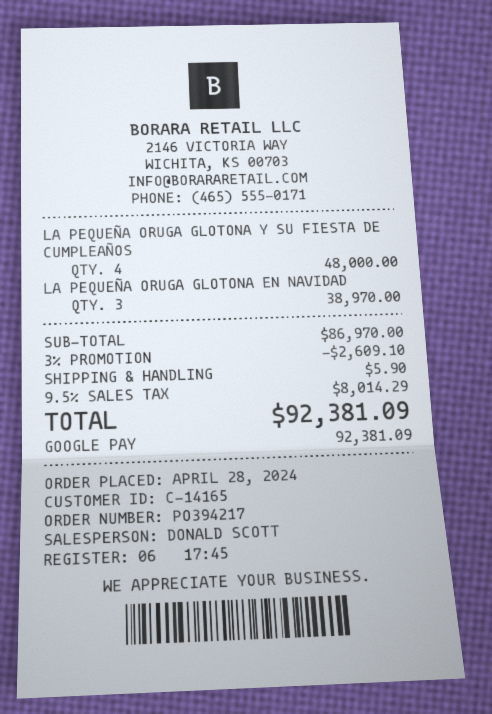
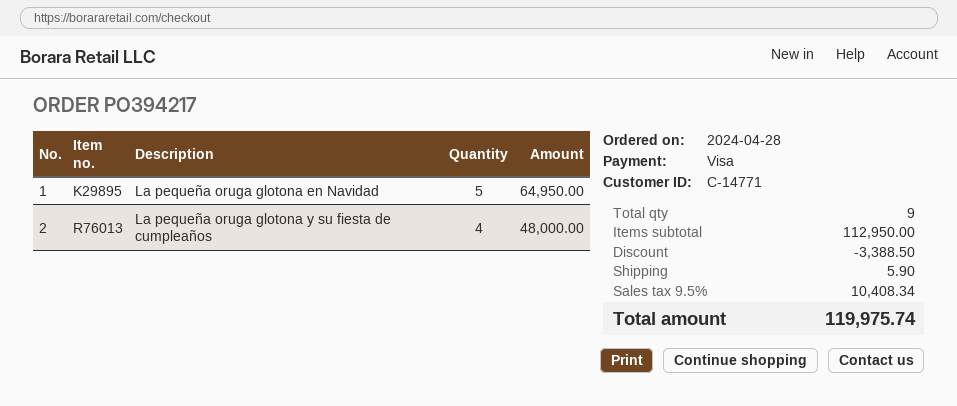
customer number: C-14165 -> C-14771
payment method: Google Pay -> Visa
LA PEQUEÑA ORUGA GLOTONA EN NAVIDAD: 3 for 38970.00 -> 5 for 64950.00
subtotal: 86970.00 -> 112950.00
discount: 2609.10 -> 3388.50
tax: 9.5% = 8014.29 -> 9.5% = 10408.34
total: 92381.09 -> 119975.74

